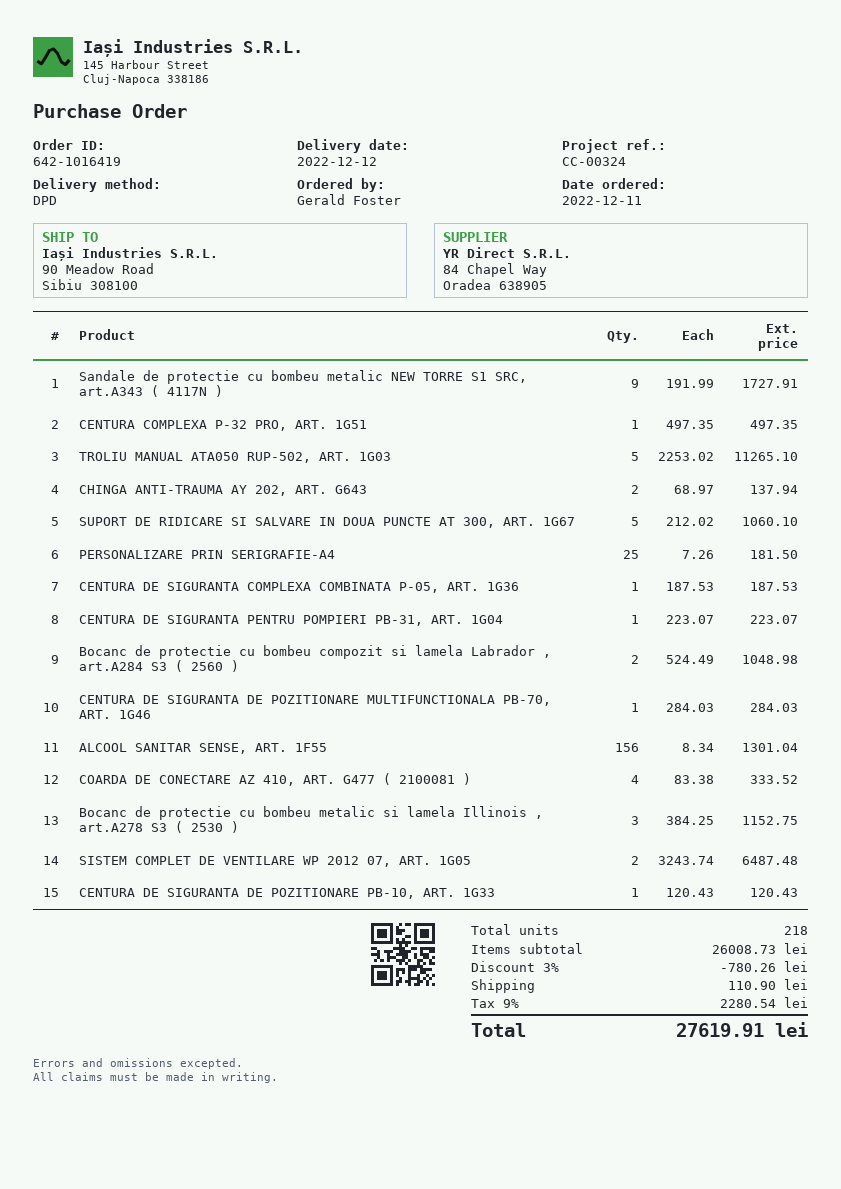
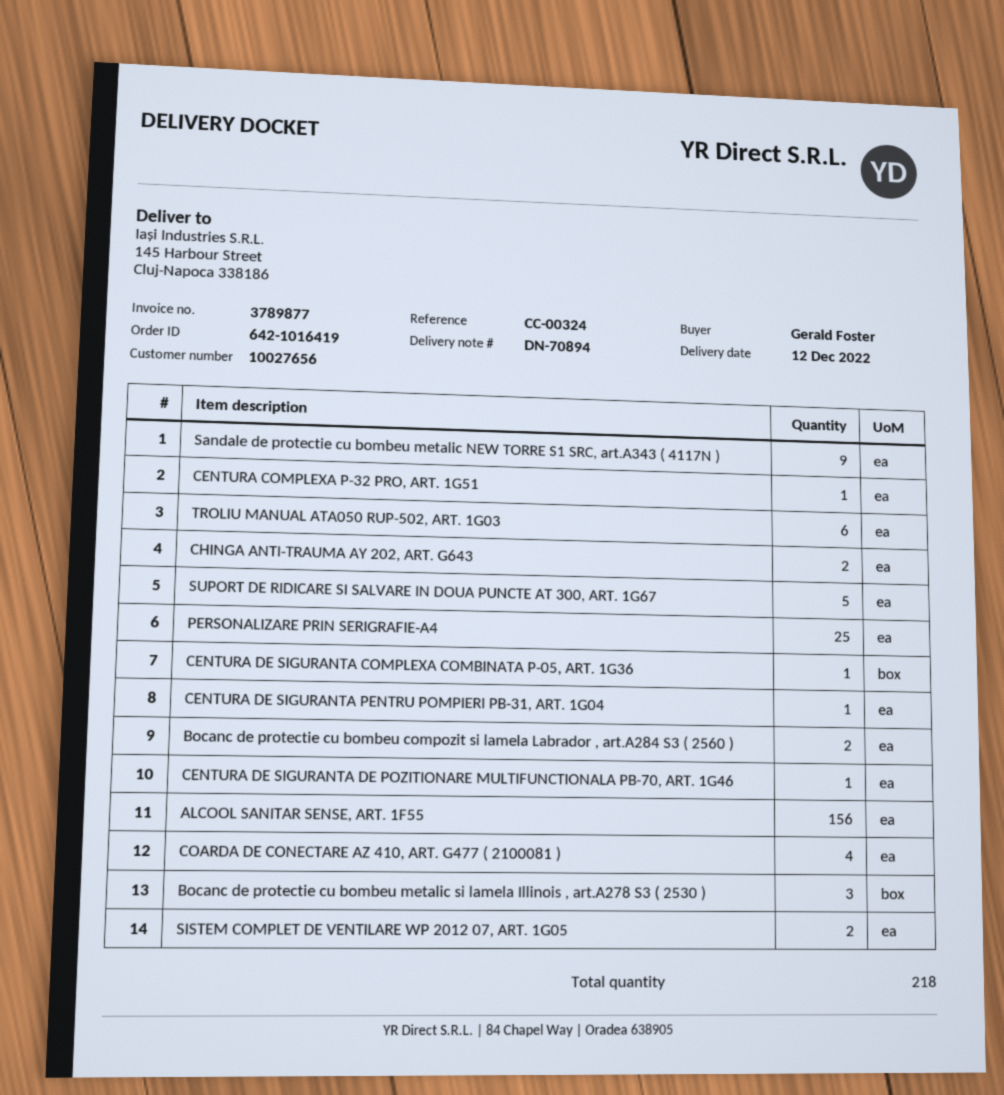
ship to: 90 Meadow Road, Sibiu 308100 -> 145 Harbour Street, Cluj-Napoca 338186
TROLIU MANUAL ATA050 RUP-502, ART. 1G03: 5 -> 6
CENTURA DE SIGURANTA DE POZITIONARE PB-10, ART. 1G33: 1 -> none

